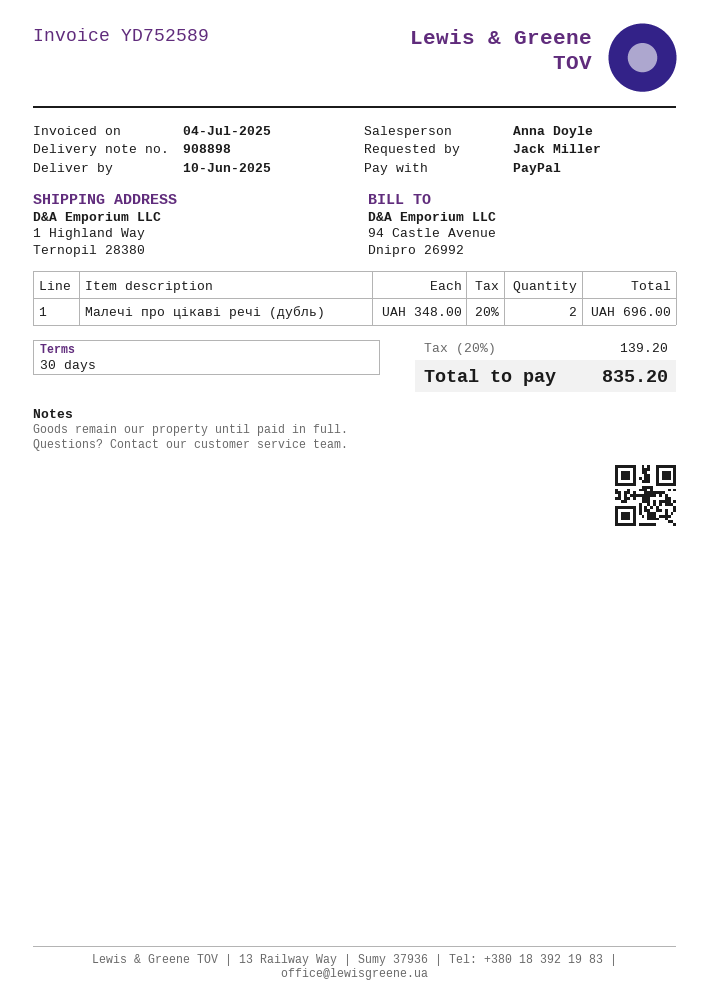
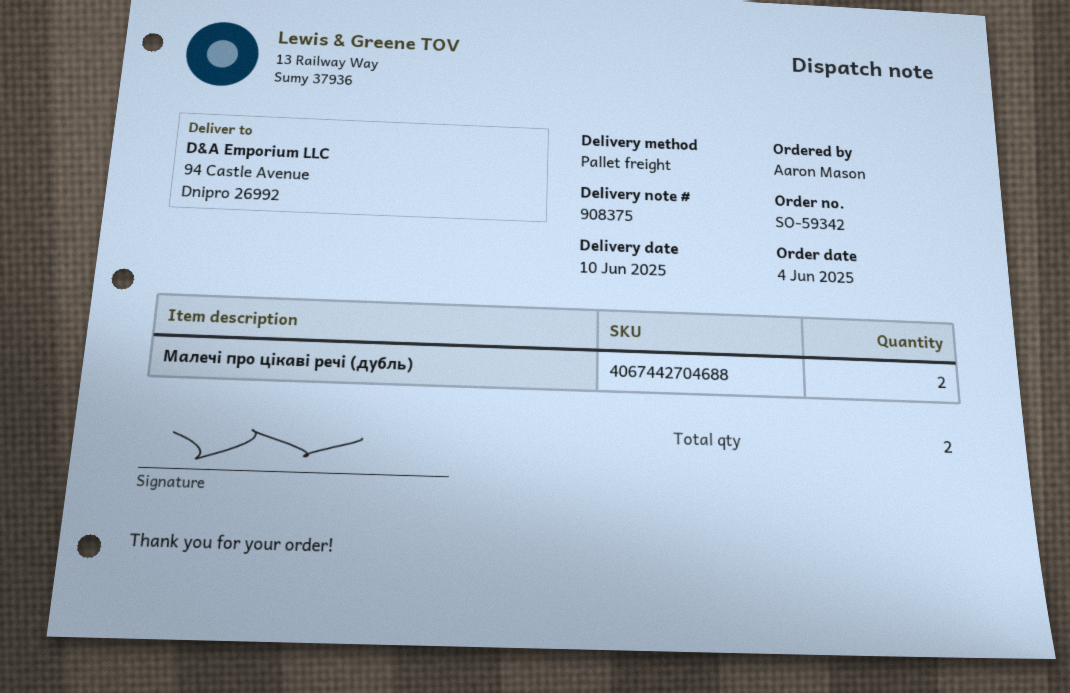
delivery note number: 908898 -> 908375
ordered by: Jack Miller -> Aaron Mason
ship to: 1 Highland Way, Ternopil 28380 -> 94 Castle Avenue, Dnipro 26992

